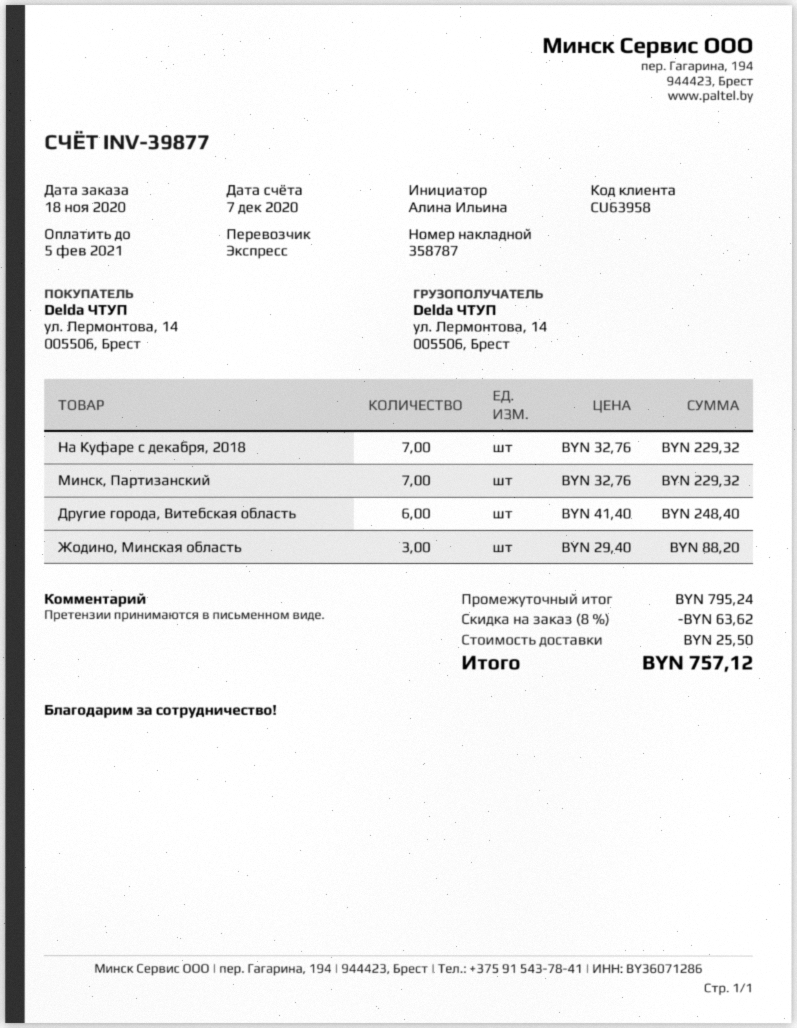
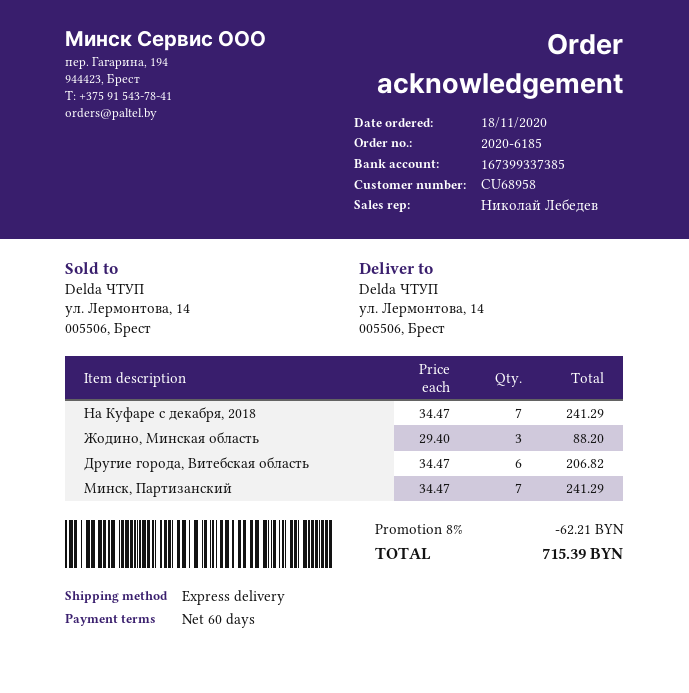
customer number: CU63958 -> CU68958
На Куфаре с декабря, 2018: 7 x 32.76 = 229.32 -> 7 x 34.47 = 241.29
Минск, Партизанский: 7 x 32.76 = 229.32 -> 7 x 34.47 = 241.29
Другие города, Витебская область: 6 x 41.40 = 248.40 -> 6 x 34.47 = 206.82
discount: 8% = 63.62 -> 8% = 62.21
shipping: 25.50 -> none
total: 757.12 -> 715.39

